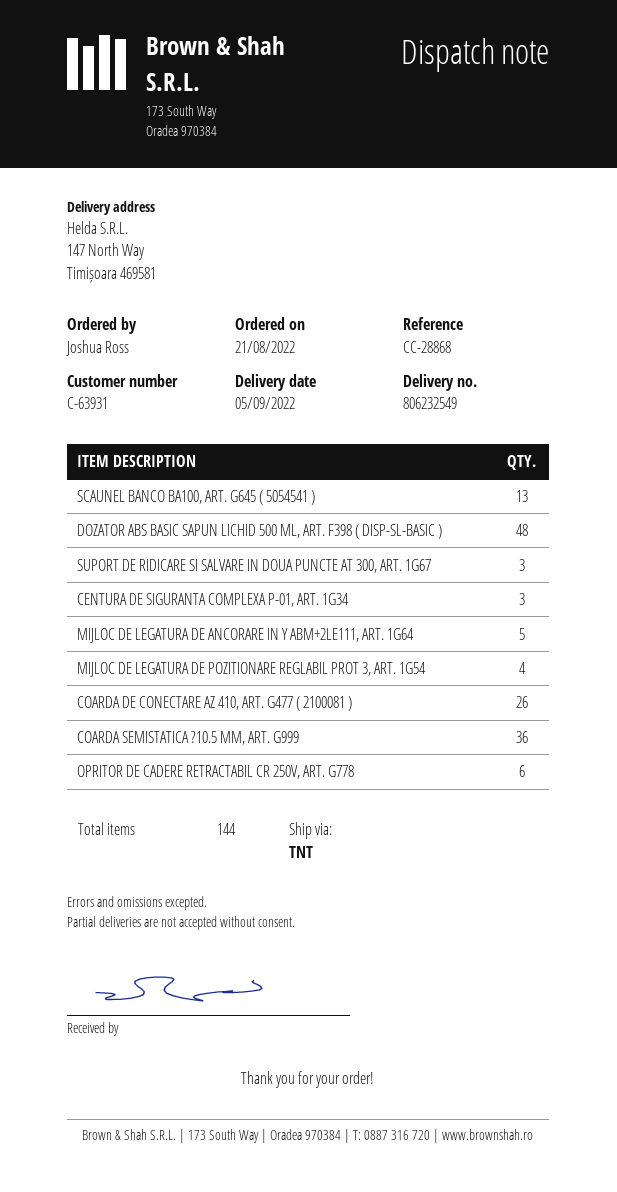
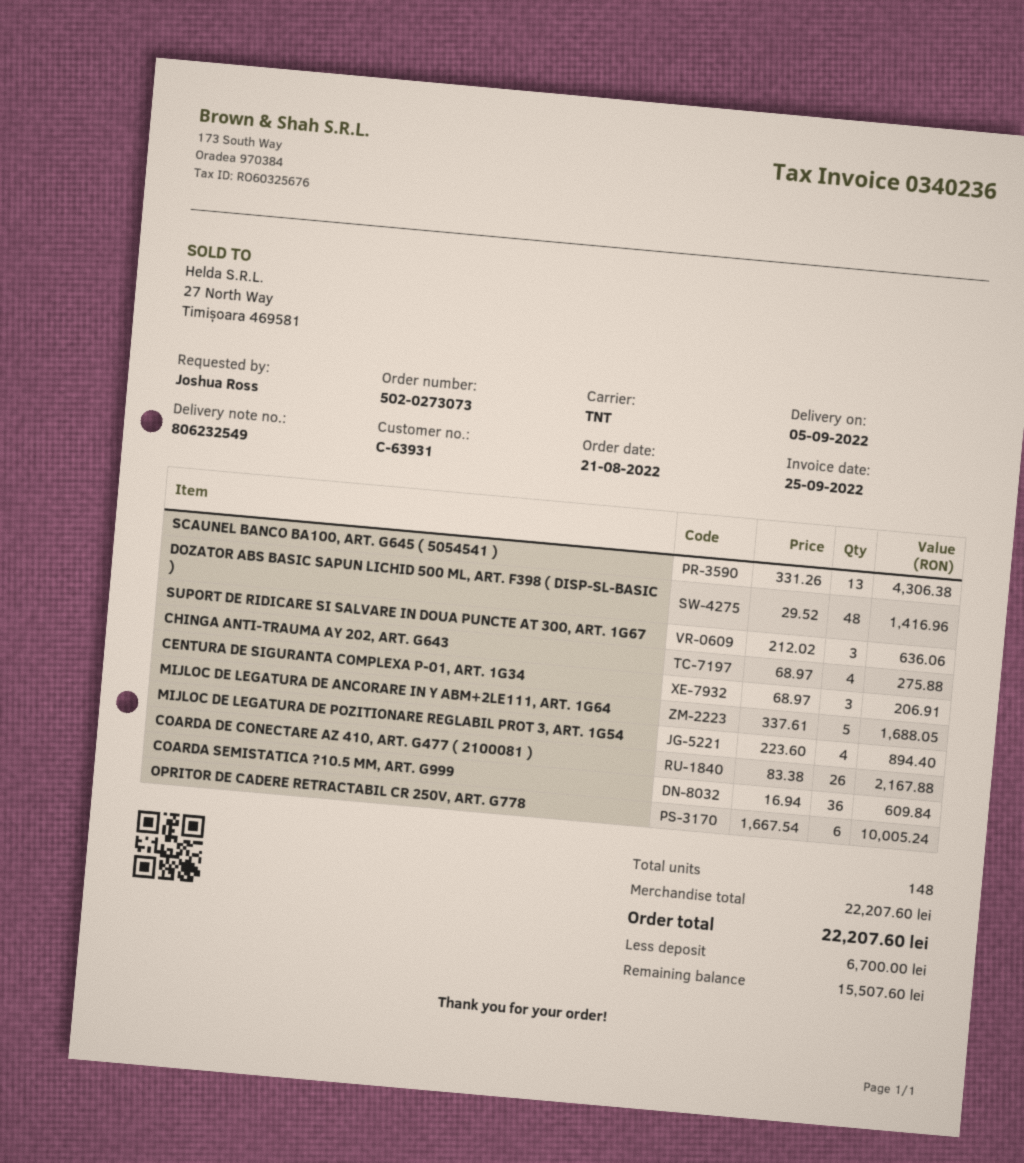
CHINGA ANTI-TRAUMA AY 202, ART. G643: none -> 4
total quantity: 144 -> 148

